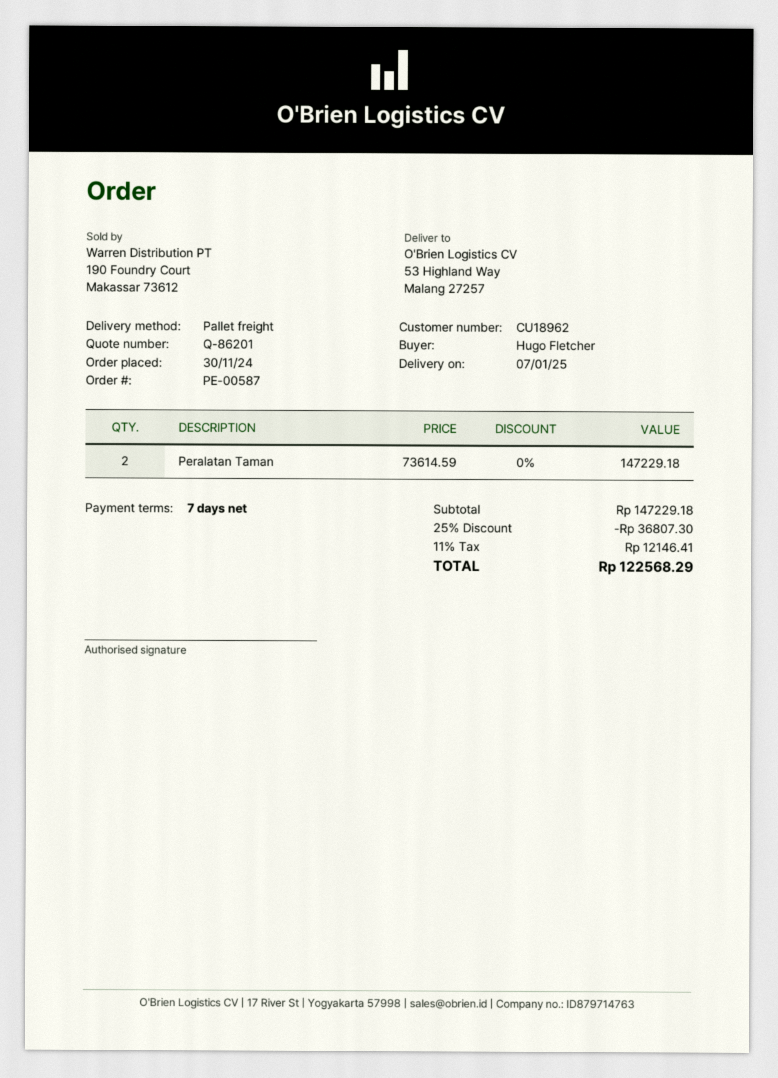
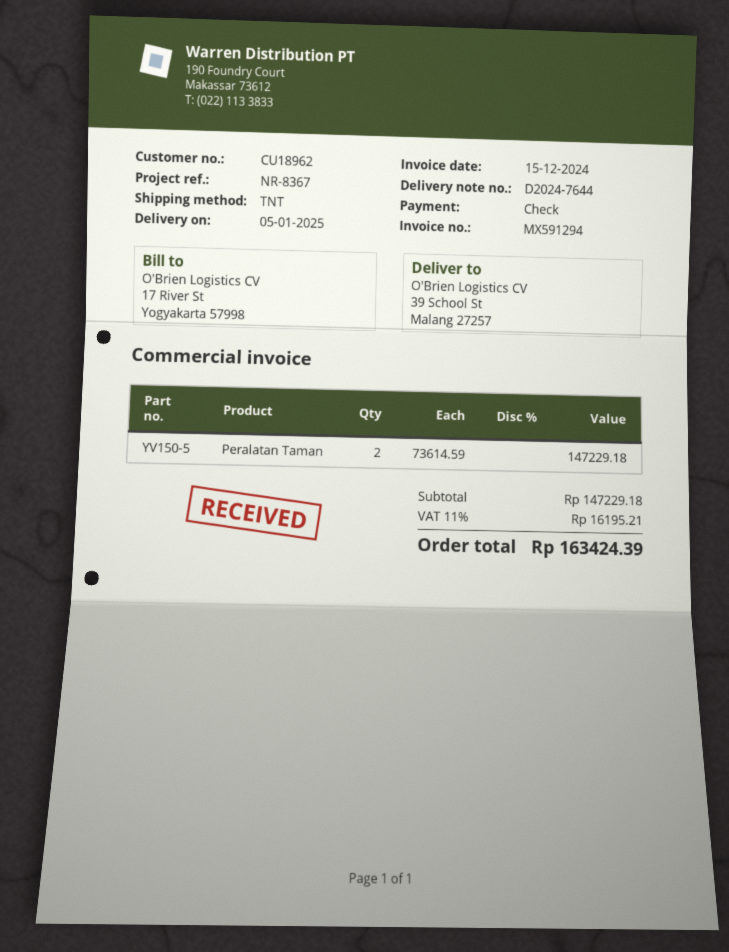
delivery date: 2025-01-07 -> 2025-01-05
shipping method: pallet freight -> TNT
ship to: 53 Highland Way, Malang 27257 -> 39 School St, Malang 27257
discount: 25% = 36807.30 -> none
tax: 11% = 12146.41 -> 11% = 16195.21
total: 122568.29 -> 163424.39

